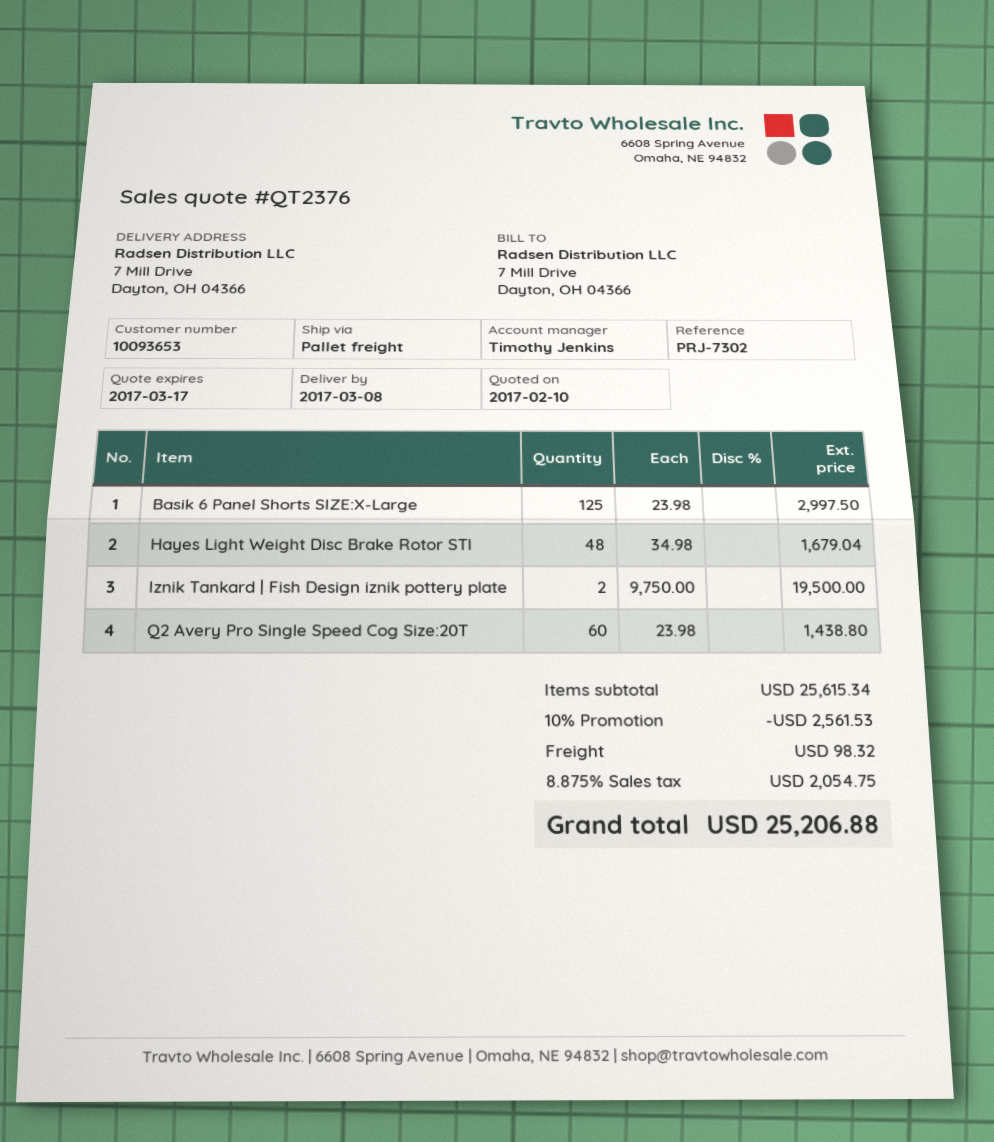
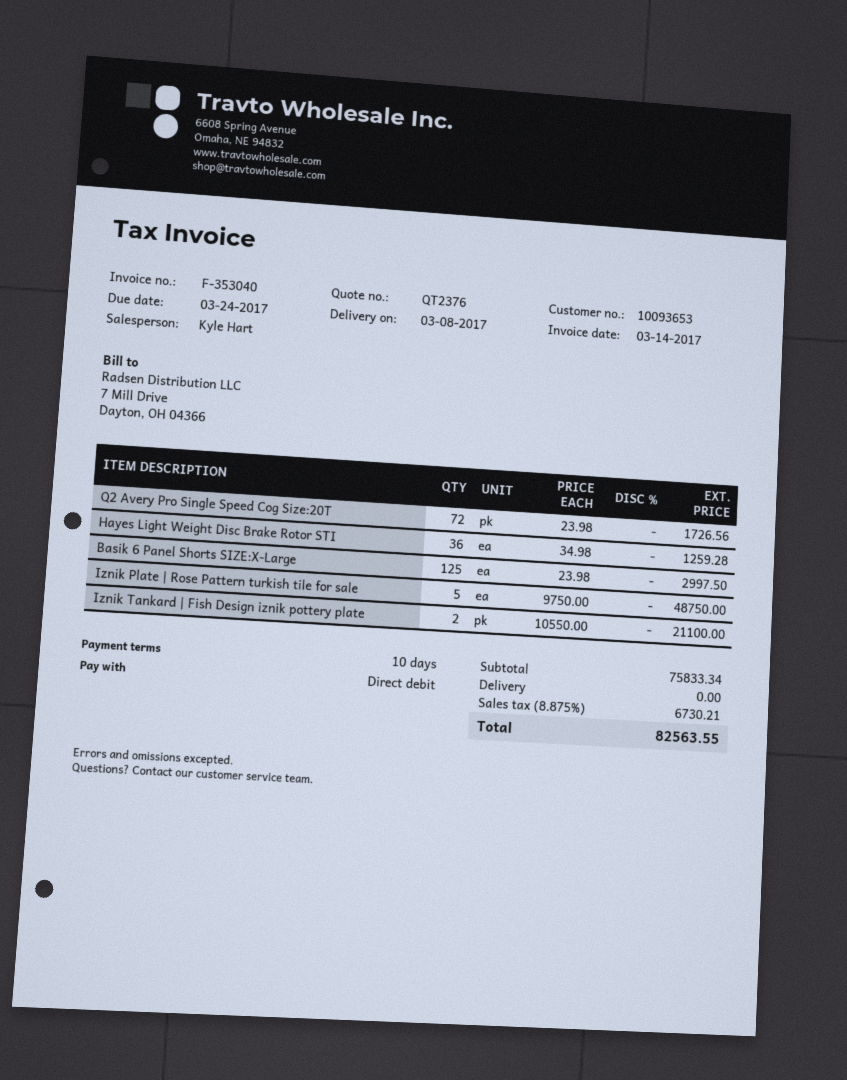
sales rep: Timothy Jenkins -> Kyle Hart
Hayes Light Weight Disc Brake Rotor STI: 48 x 34.98 = 1679.04 -> 36 x 34.98 = 1259.28
Iznik Tankard | Fish Design iznik pottery plate: 2 x 9750.00 = 19500.00 -> 2 x 10550.00 = 21100.00
Q2 Avery Pro Single Speed Cog Size:20T: 60 x 23.98 = 1438.80 -> 72 x 23.98 = 1726.56
Iznik Plate | Rose Pattern turkish tile for sale: none -> 5 x 9750.00 = 48750.00
subtotal: 25615.34 -> 75833.34
discount: 10% = 2561.53 -> none
shipping: 98.32 -> 0.00
tax: 8.875% = 2054.75 -> 8.875% = 6730.21
total: 25206.88 -> 82563.55

